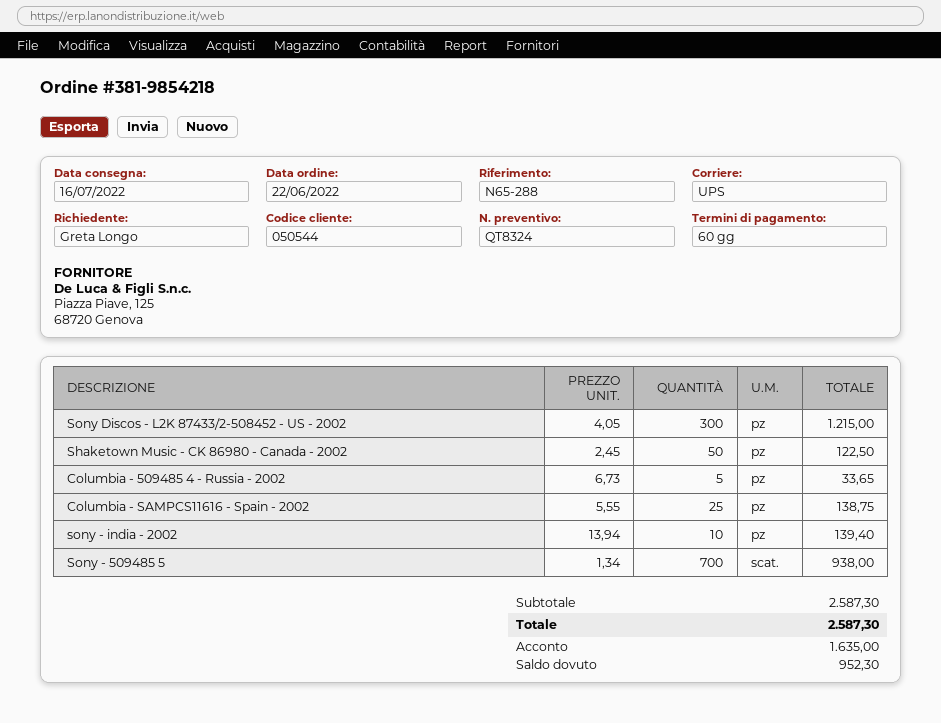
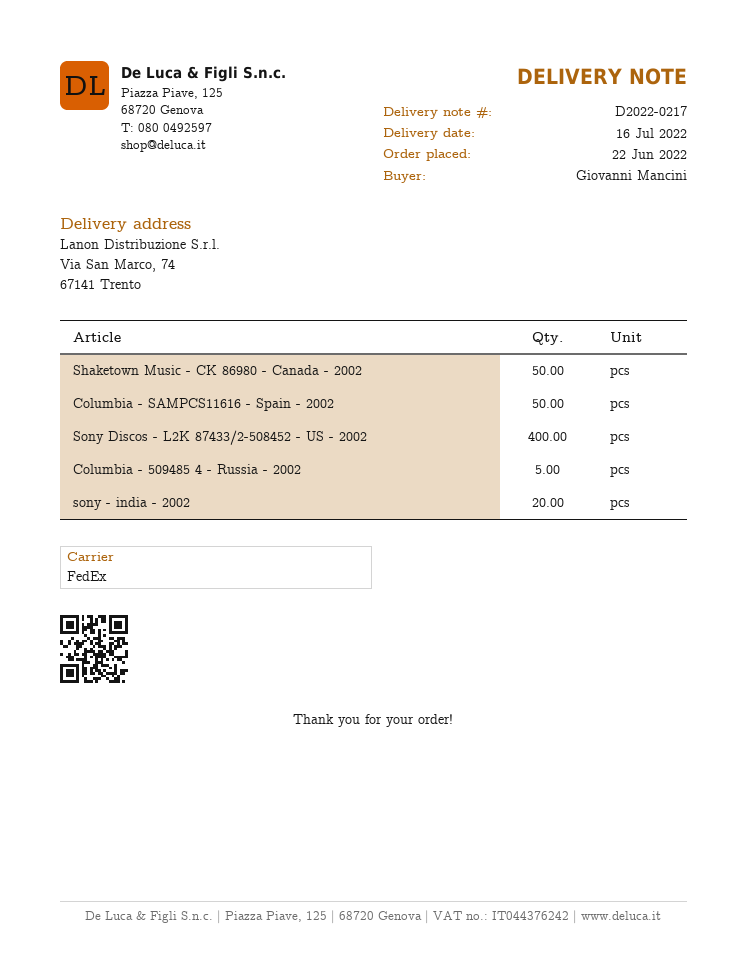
ordered by: Greta Longo -> Giovanni Mancini
shipping method: UPS -> FedEx
Sony Discos - L2K 87433/2-508452 - US - 2002: 300 -> 400
Columbia - SAMPCS11616 - Spain - 2002: 25 -> 50
sony - india - 2002: 10 -> 20
Sony - 509485 5: 700 -> none

